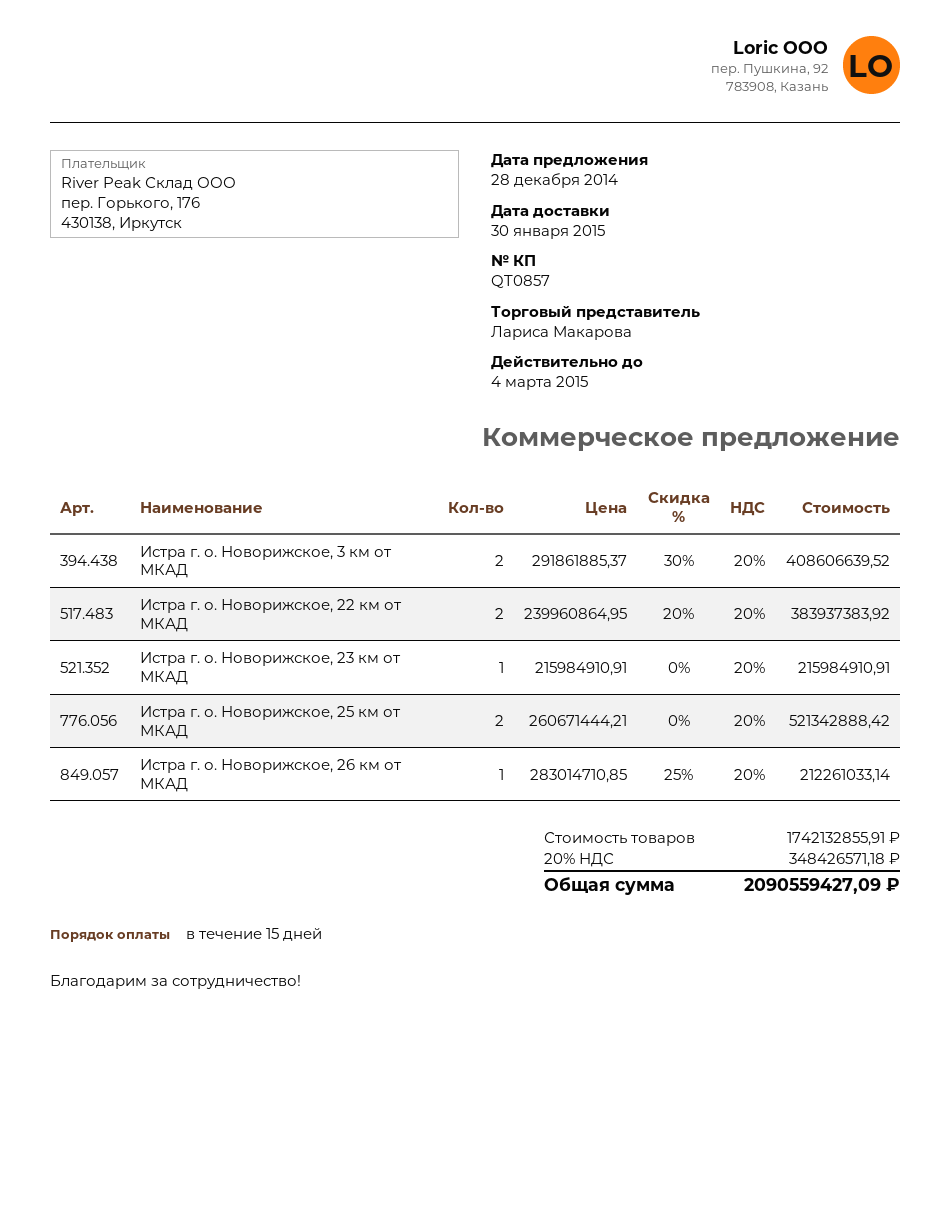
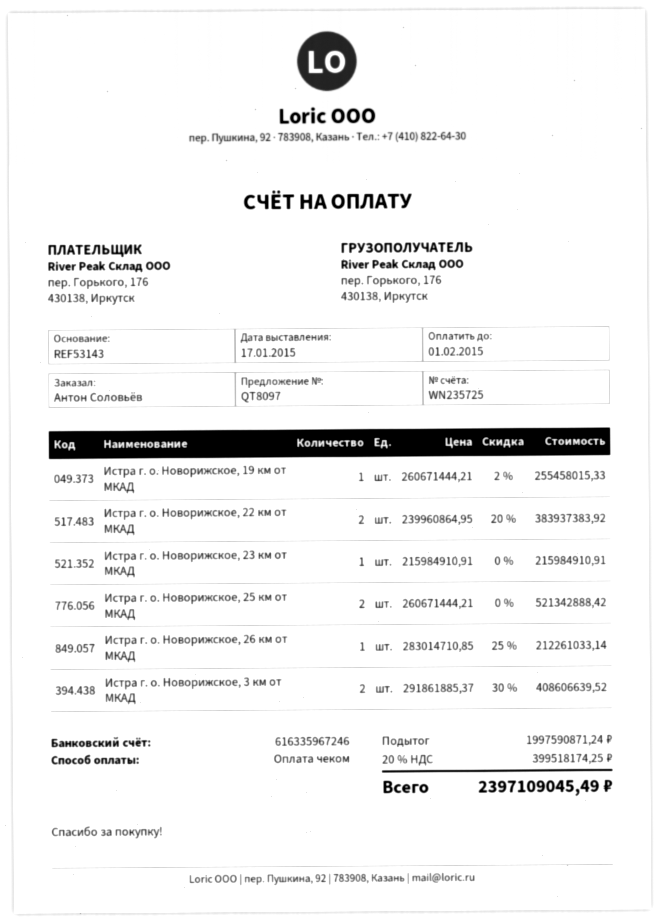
quote number: QT0857 -> QT8097
Истра г. о. Новорижское, 19 км от МКАД: none -> 1 x 260671444.21 - 2% = 255458015.33
subtotal: 1742132855.91 -> 1997590871.24
tax: 20% = 348426571.18 -> 20% = 399518174.25
total: 2090559427.09 -> 2397109045.49

